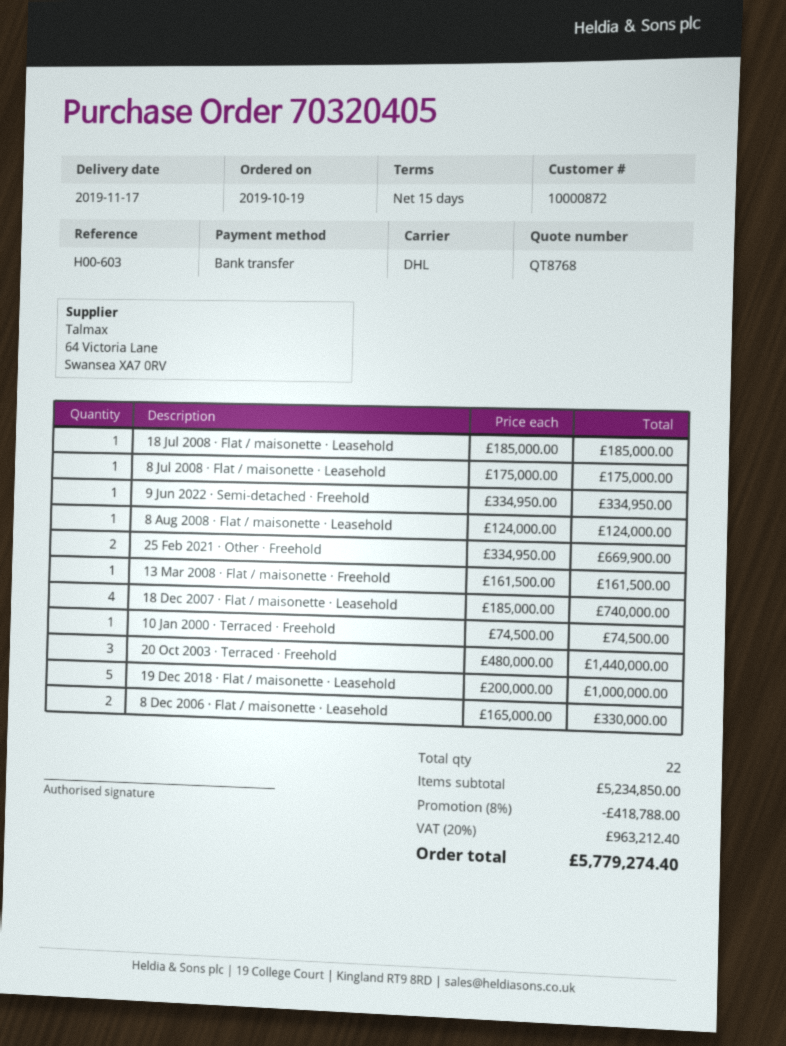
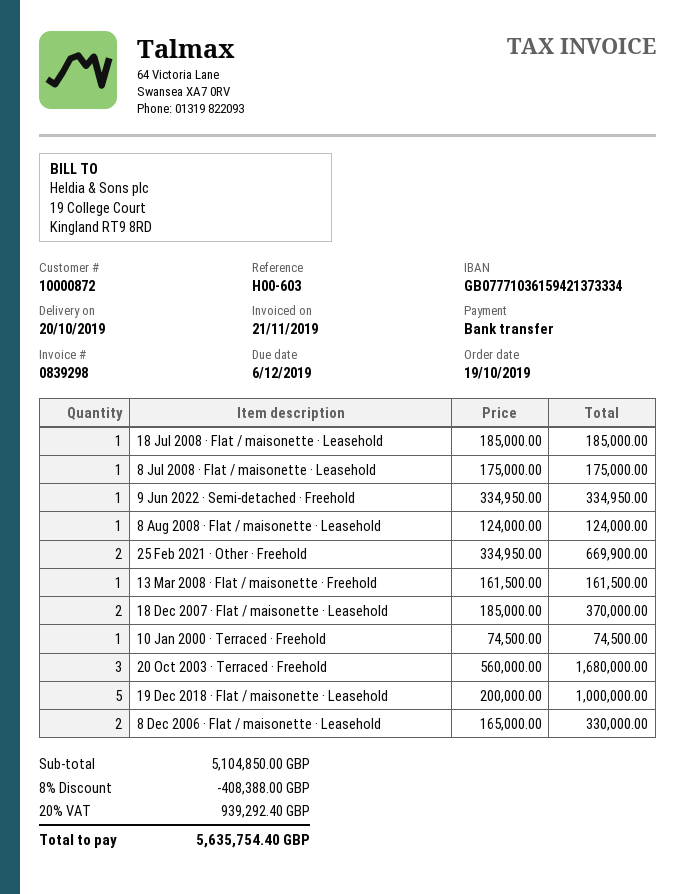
delivery date: 2019-11-17 -> 2019-10-20
18 Dec 2007 · Flat / maisonette · Leasehold: 4 x 185000.00 = 740000.00 -> 2 x 185000.00 = 370000.00
20 Oct 2003 · Terraced · Freehold: 3 x 480000.00 = 1440000.00 -> 3 x 560000.00 = 1680000.00
subtotal: 5234850.00 -> 5104850.00
discount: 8% = 418788.00 -> 8% = 408388.00
tax: 20% = 963212.40 -> 20% = 939292.40
total: 5779274.40 -> 5635754.40

